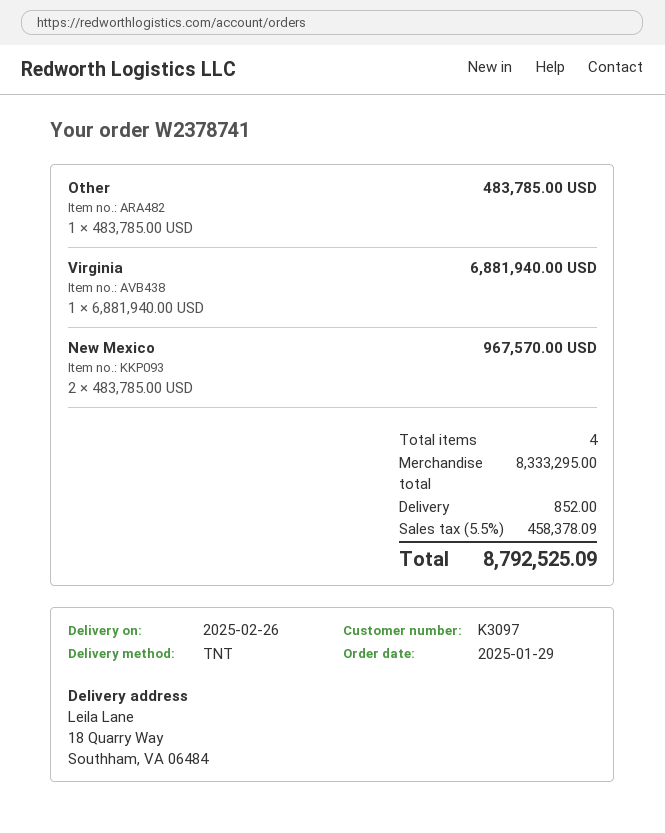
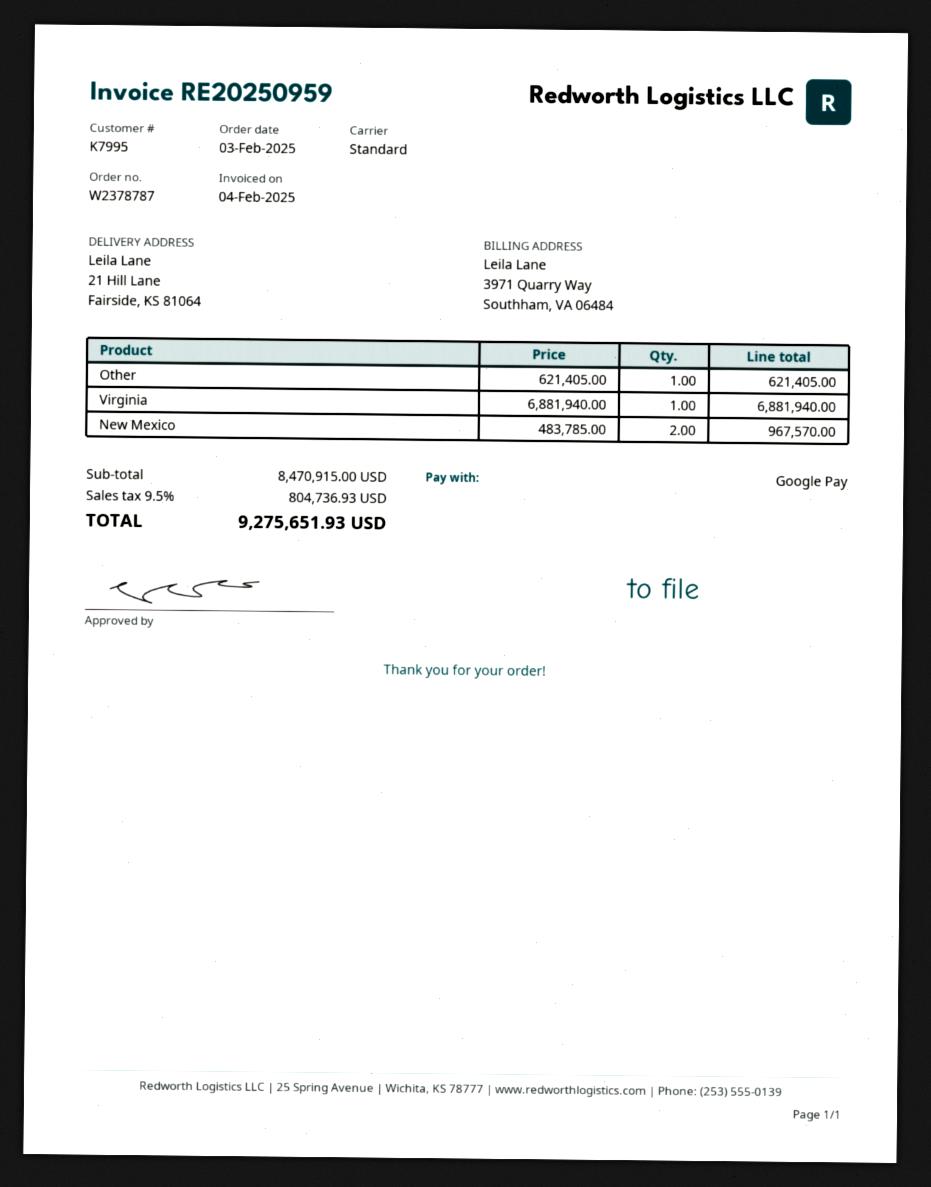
order number: W2378741 -> W2378787
order date: 2025-01-29 -> 2025-02-03
customer number: K3097 -> K7995
shipping method: TNT -> standard
ship to: 18 Quarry Way, Southham, VA 06484 -> 21 Hill Lane, Fairside, KS 81064
Other: 1 x 483785.00 = 483785.00 -> 1 x 621405.00 = 621405.00
subtotal: 8333295.00 -> 8470915.00
shipping: 852.00 -> none
tax: 5.5% = 458378.09 -> 9.5% = 804736.93
total: 8792525.09 -> 9275651.93

